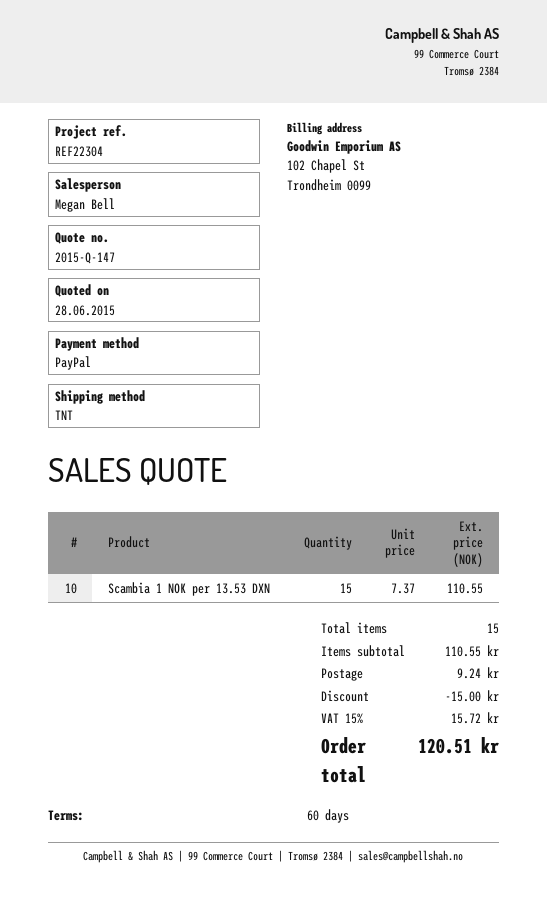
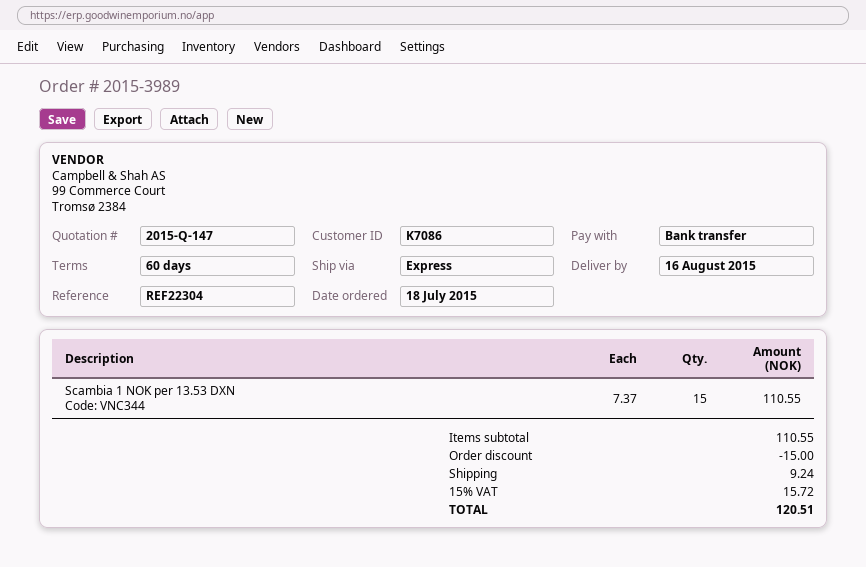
payment method: PayPal -> bank transfer
shipping method: TNT -> express

